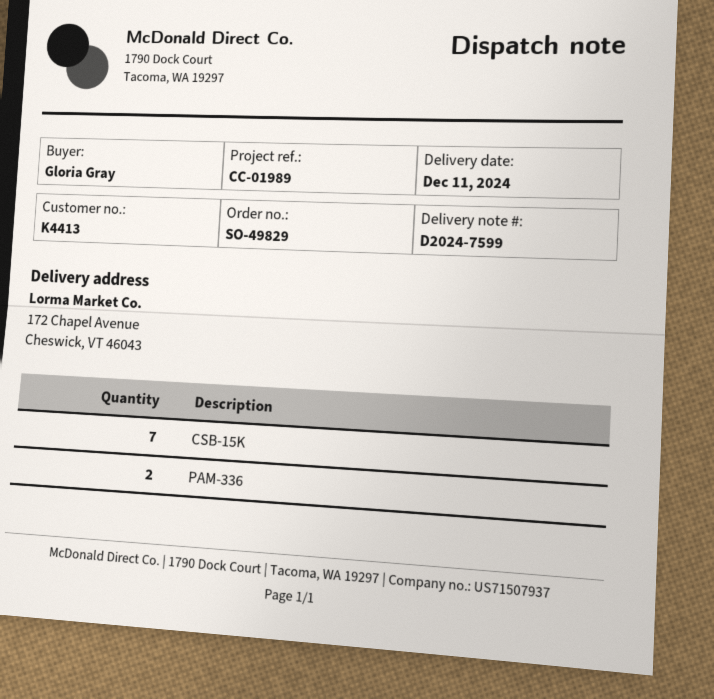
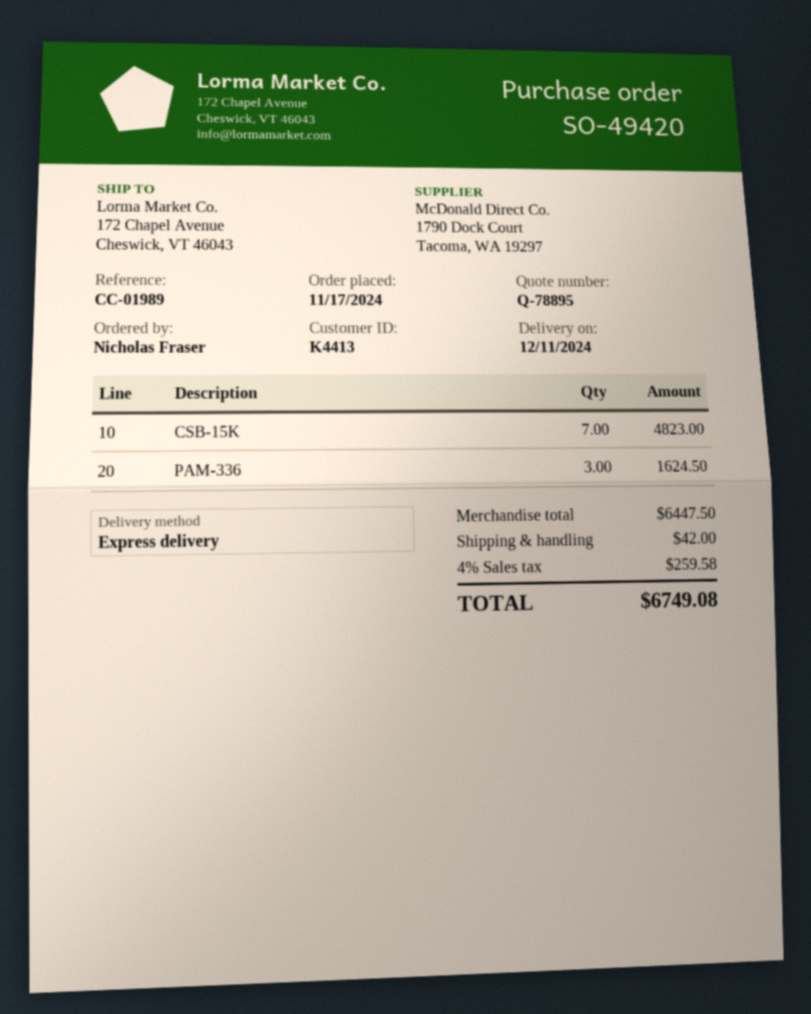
order number: SO-49829 -> SO-49420
ordered by: Gloria Gray -> Nicholas Fraser
PAM-336: 2 -> 3

